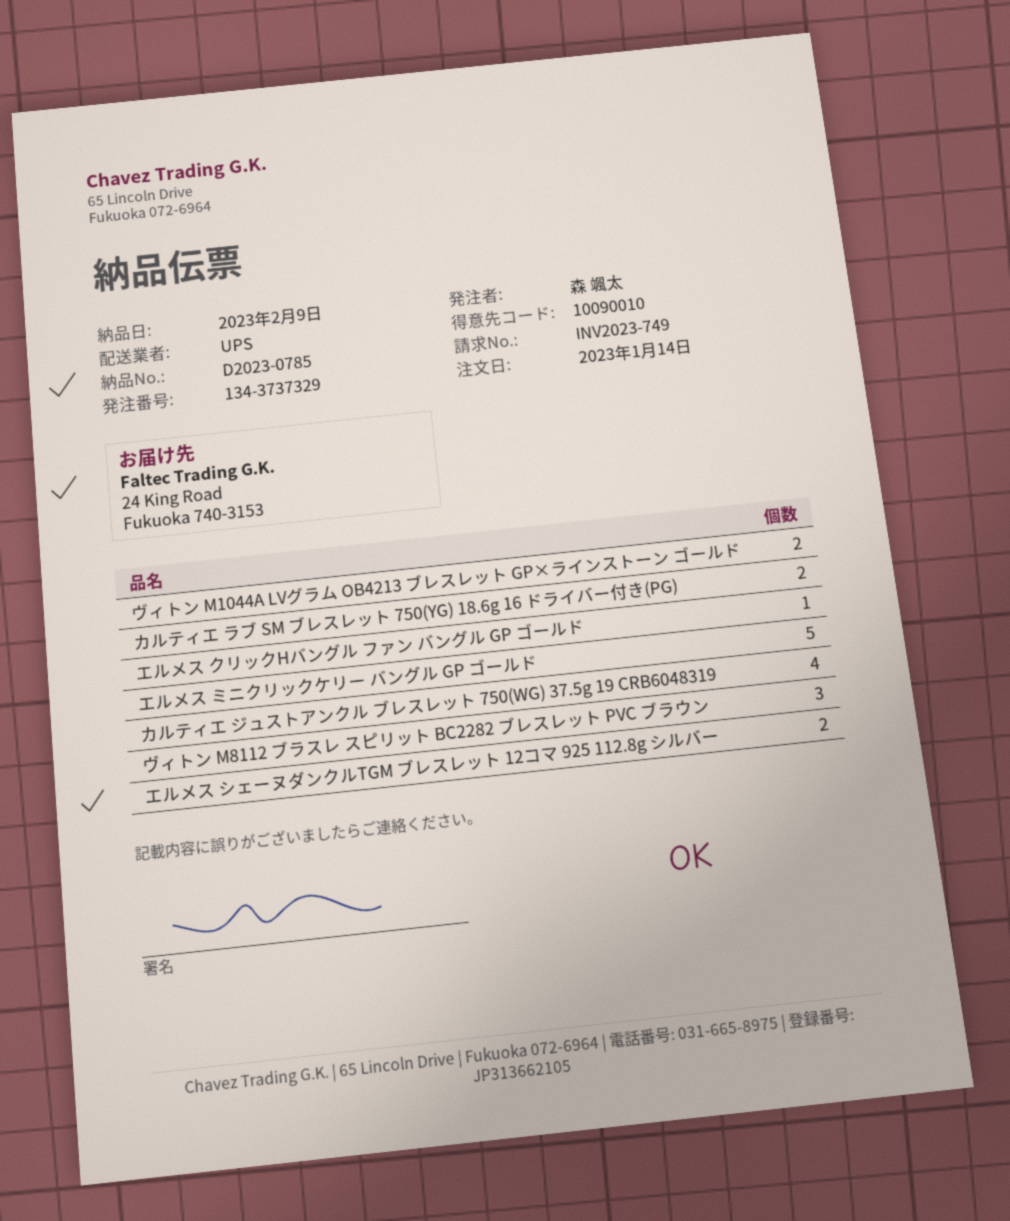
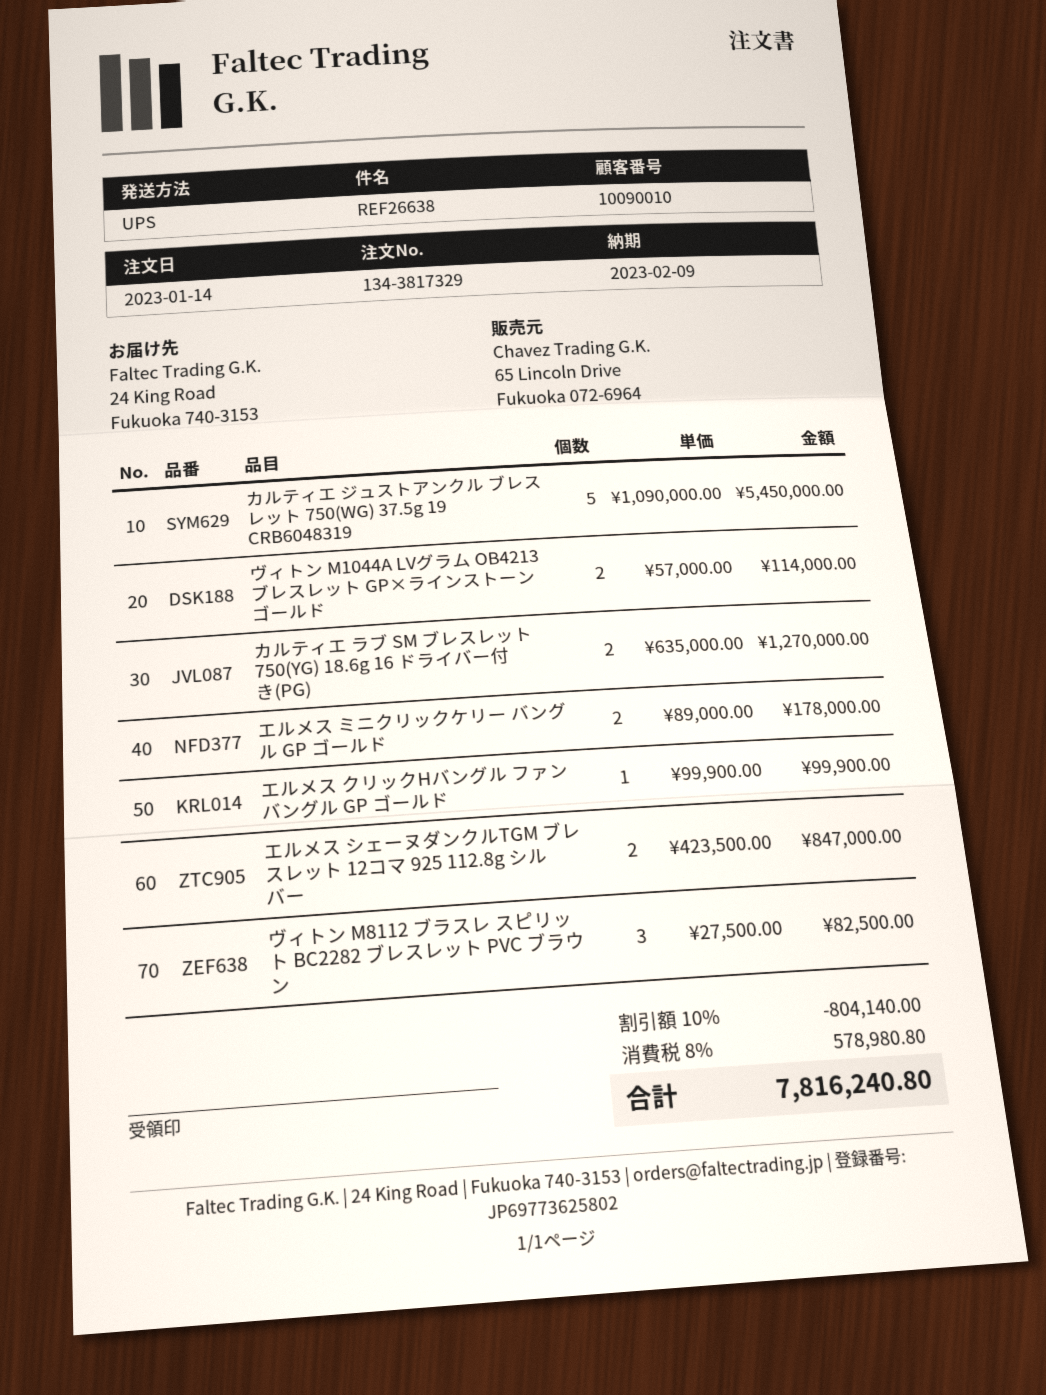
order number: 134-3737329 -> 134-3817329
エルメス ミニクリックケリー バングル GP ゴールド: 5 -> 2
カルティエ ジュストアンクル ブレスレット 750(WG) 37.5g 19 CRB6048319: 4 -> 5

